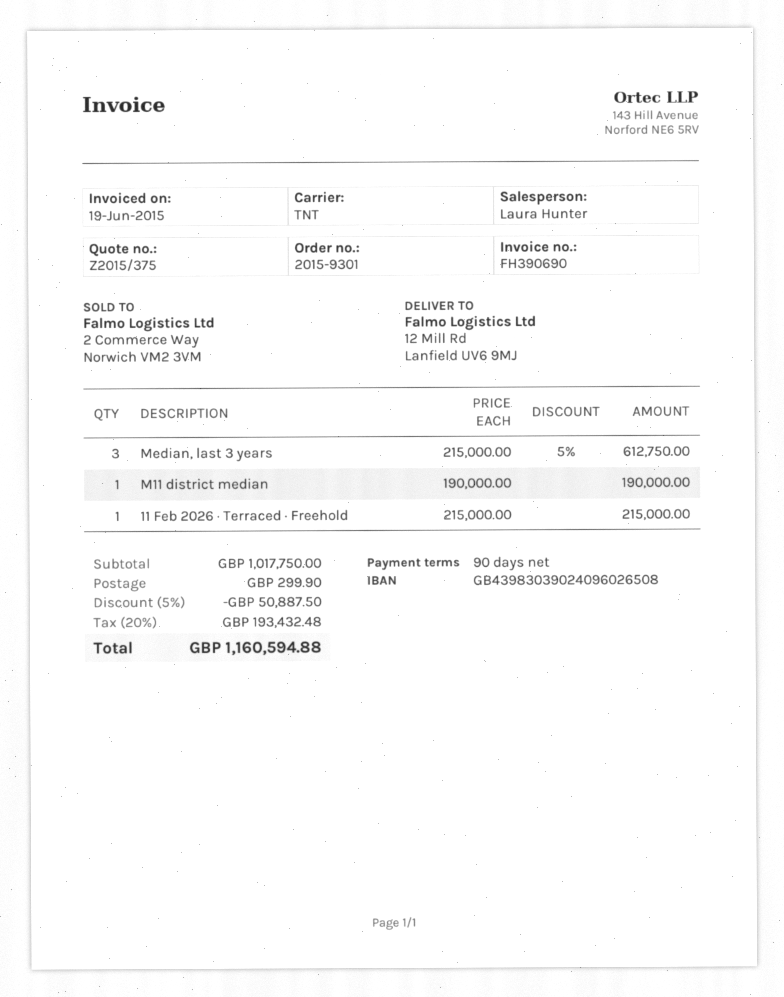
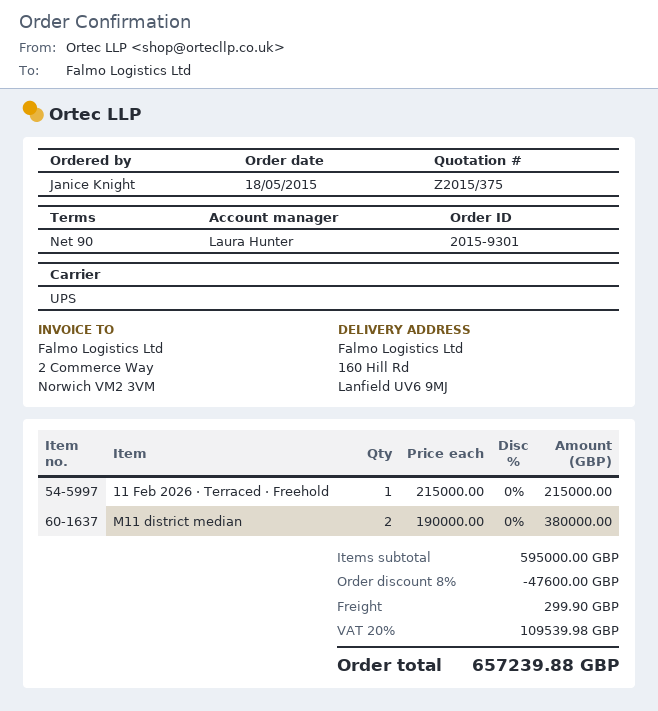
shipping method: TNT -> UPS
ship to: 12 Mill Rd, Lanfield UV6 9MJ -> 160 Hill Rd, Lanfield UV6 9MJ
Median, last 3 years: 3 x 215000.00 - 5% = 612750.00 -> none
M11 district median: 1 x 190000.00 = 190000.00 -> 2 x 190000.00 = 380000.00
subtotal: 1017750.00 -> 595000.00
discount: 5% = 50887.50 -> 8% = 47600.00
tax: 20% = 193432.48 -> 20% = 109539.98
total: 1160594.88 -> 657239.88

